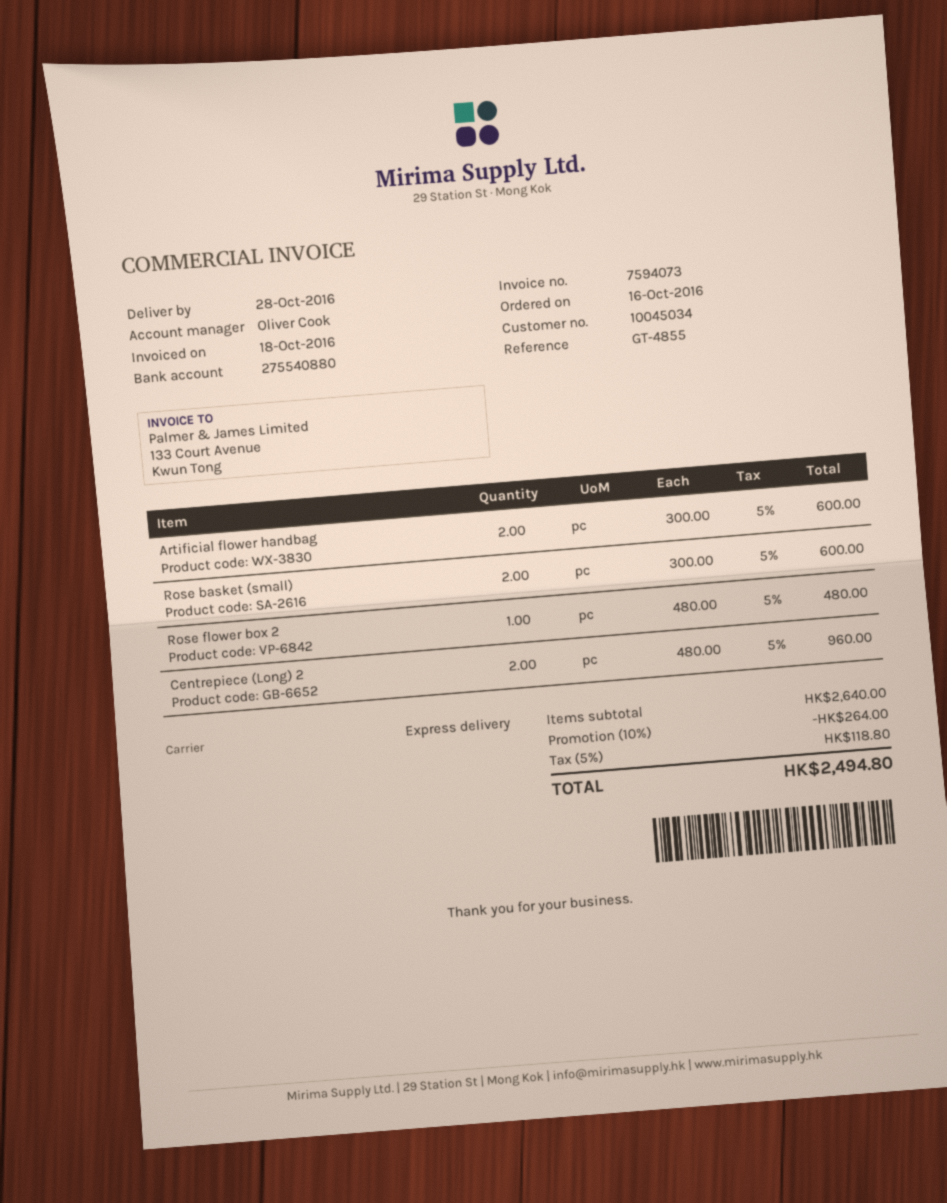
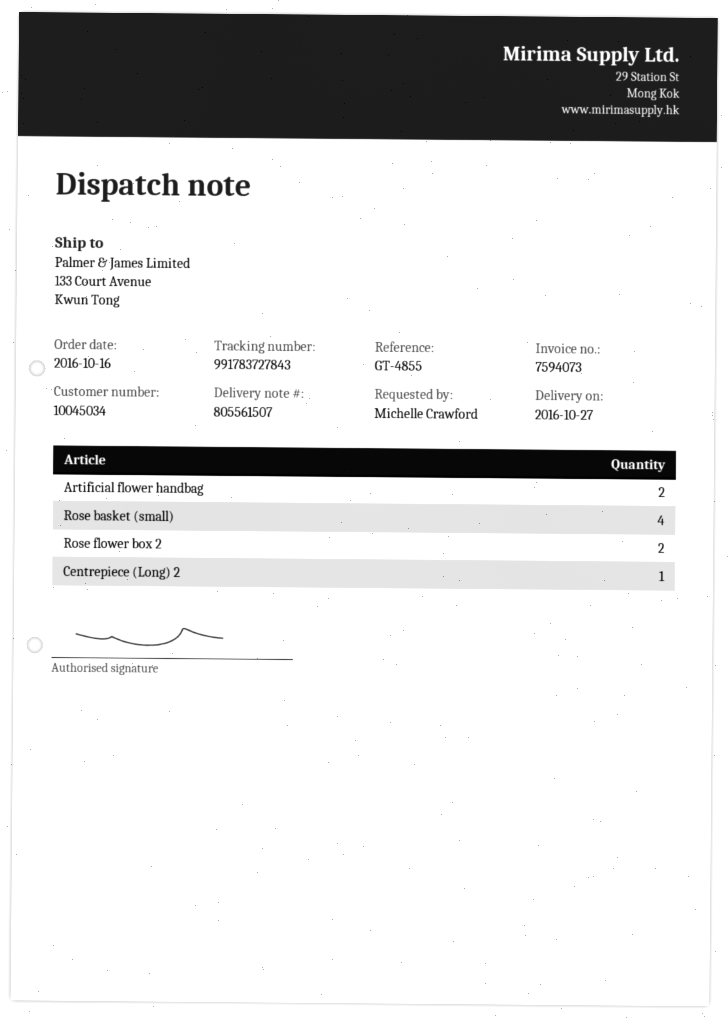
delivery date: 2016-10-28 -> 2016-10-27
Rose basket (small): 2 -> 4
Rose flower box 2: 1 -> 2
Centrepiece (Long) 2: 2 -> 1

